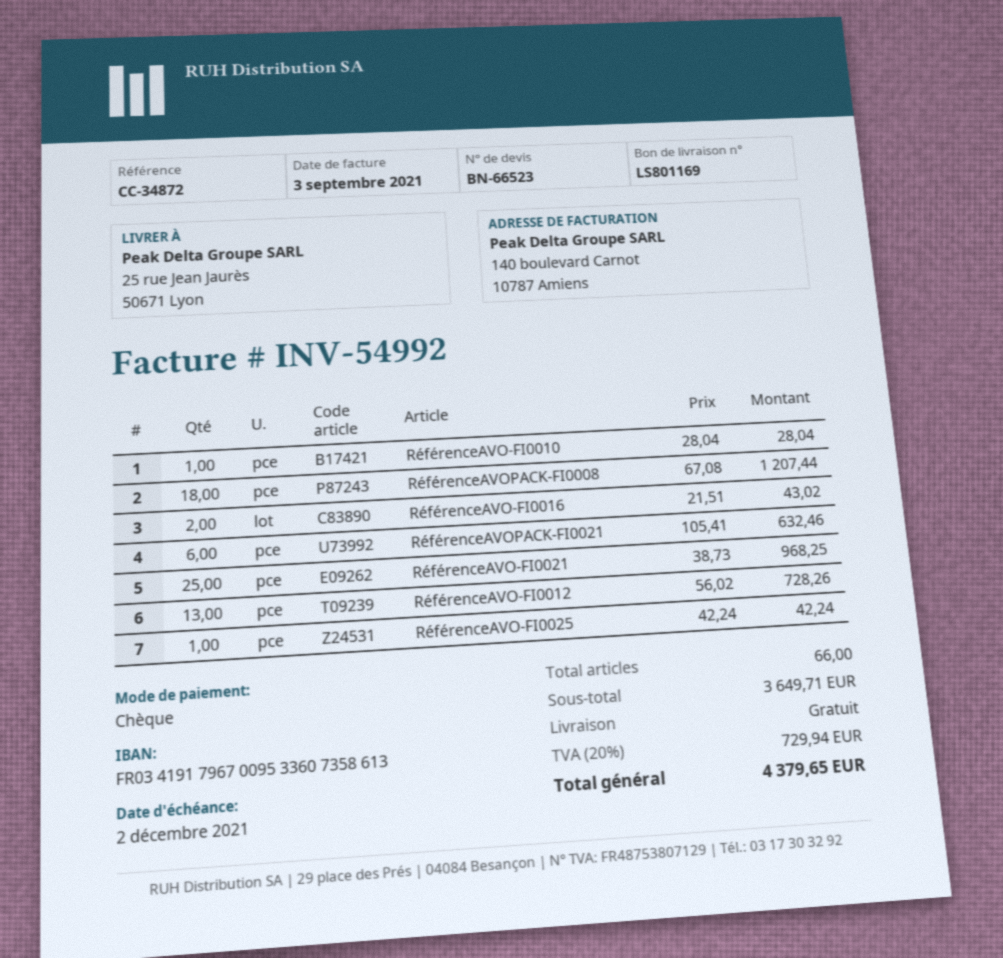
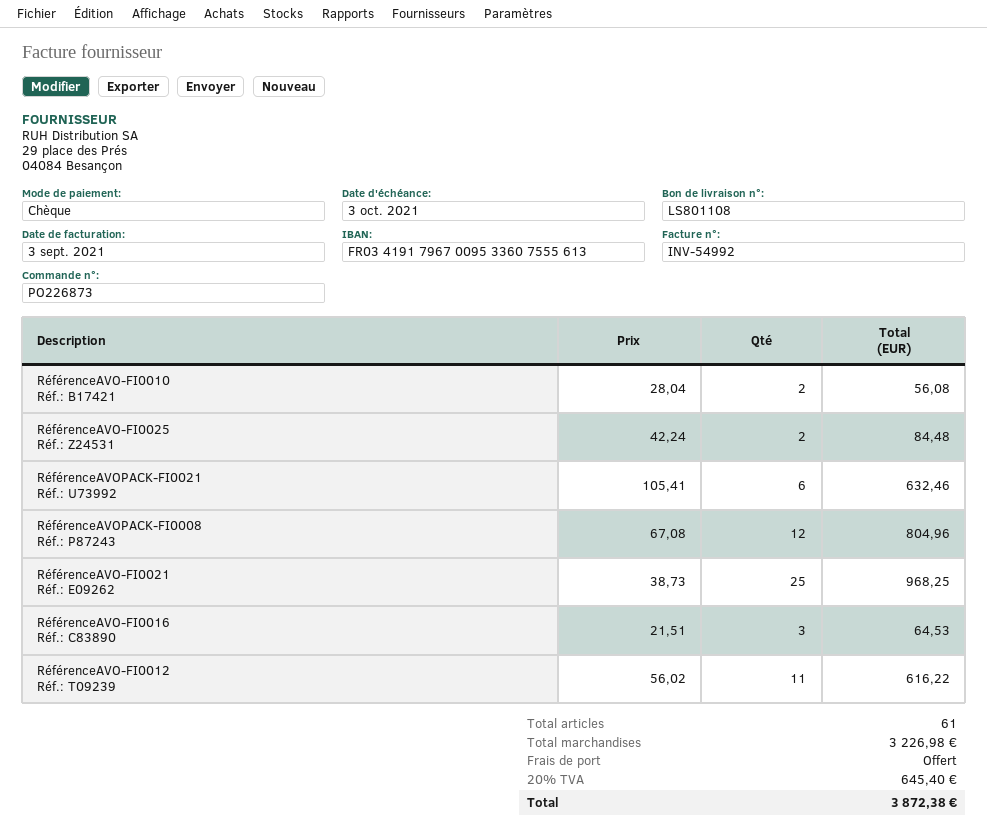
delivery note number: LS801169 -> LS801108
due date: 2021-12-02 -> 2021-10-03
bank account: FR0341917967009533607358613 -> FR0341917967009533607555613
RéférenceAVO-FI0010: 1 x 28.04 = 28.04 -> 2 x 28.04 = 56.08
RéférenceAVOPACK-FI0008: 18 x 67.08 = 1207.44 -> 12 x 67.08 = 804.96
RéférenceAVO-FI0016: 2 x 21.51 = 43.02 -> 3 x 21.51 = 64.53
RéférenceAVO-FI0012: 13 x 56.02 = 728.26 -> 11 x 56.02 = 616.22
RéférenceAVO-FI0025: 1 x 42.24 = 42.24 -> 2 x 42.24 = 84.48
total quantity: 66 -> 61
subtotal: 3649.71 -> 3226.98
tax: 20% = 729.94 -> 20% = 645.40
total: 4379.65 -> 3872.38

